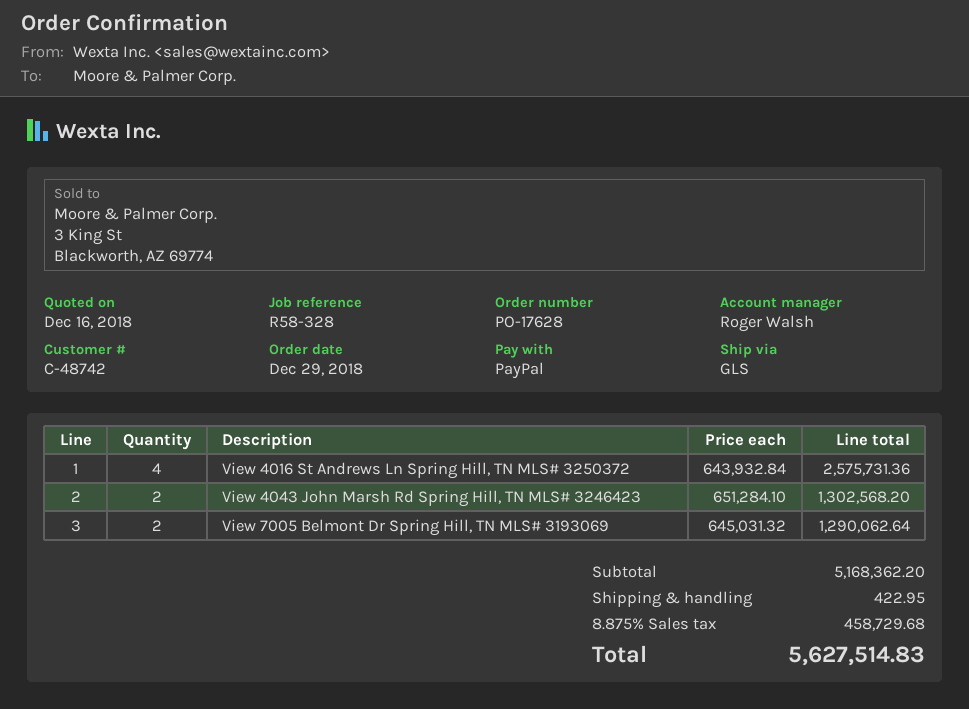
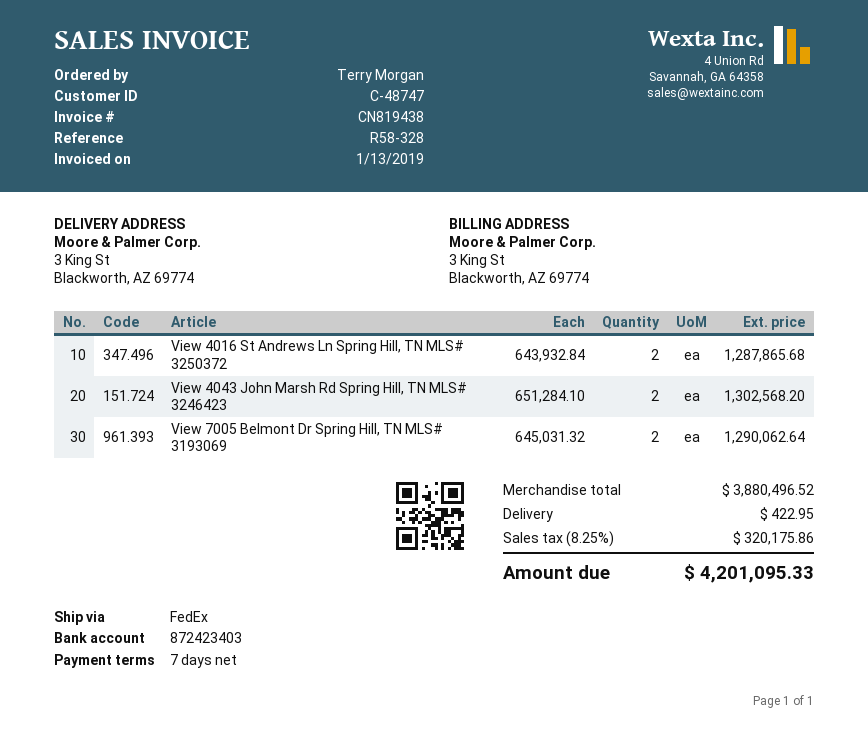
customer number: C-48742 -> C-48747
shipping method: GLS -> FedEx
View 4016 St Andrews Ln Spring Hill, TN MLS# 3250372: 4 x 643932.84 = 2575731.36 -> 2 x 643932.84 = 1287865.68
subtotal: 5168362.20 -> 3880496.52
tax: 8.875% = 458729.68 -> 8.25% = 320175.86
total: 5627514.83 -> 4201095.33

